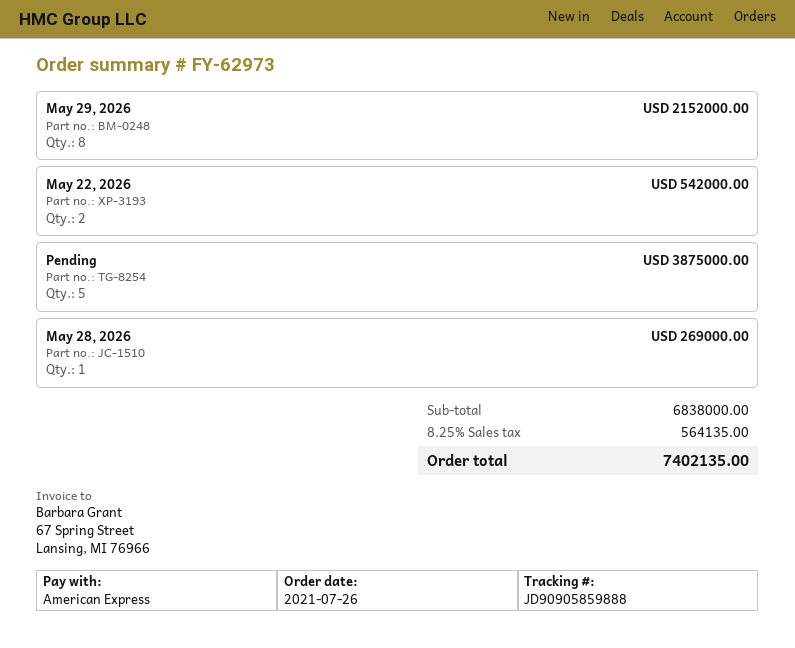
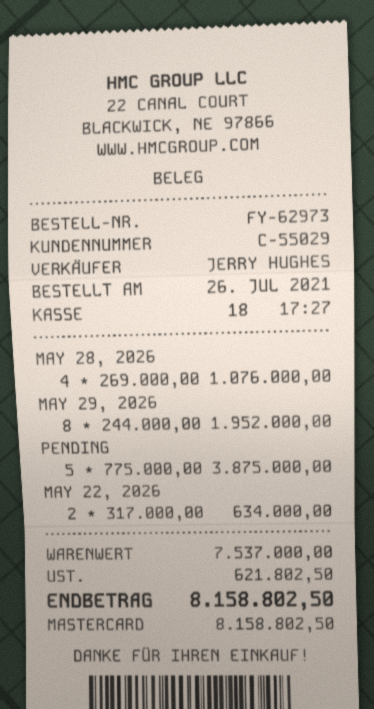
payment method: American Express -> Mastercard
May 29, 2026: 8 for 2152000.00 -> 8 for 1952000.00
May 22, 2026: 2 for 542000.00 -> 2 for 634000.00
May 28, 2026: 1 for 269000.00 -> 4 for 1076000.00
subtotal: 6838000.00 -> 7537000.00
tax: 564135.00 -> 621802.50
total: 7402135.00 -> 8158802.50

